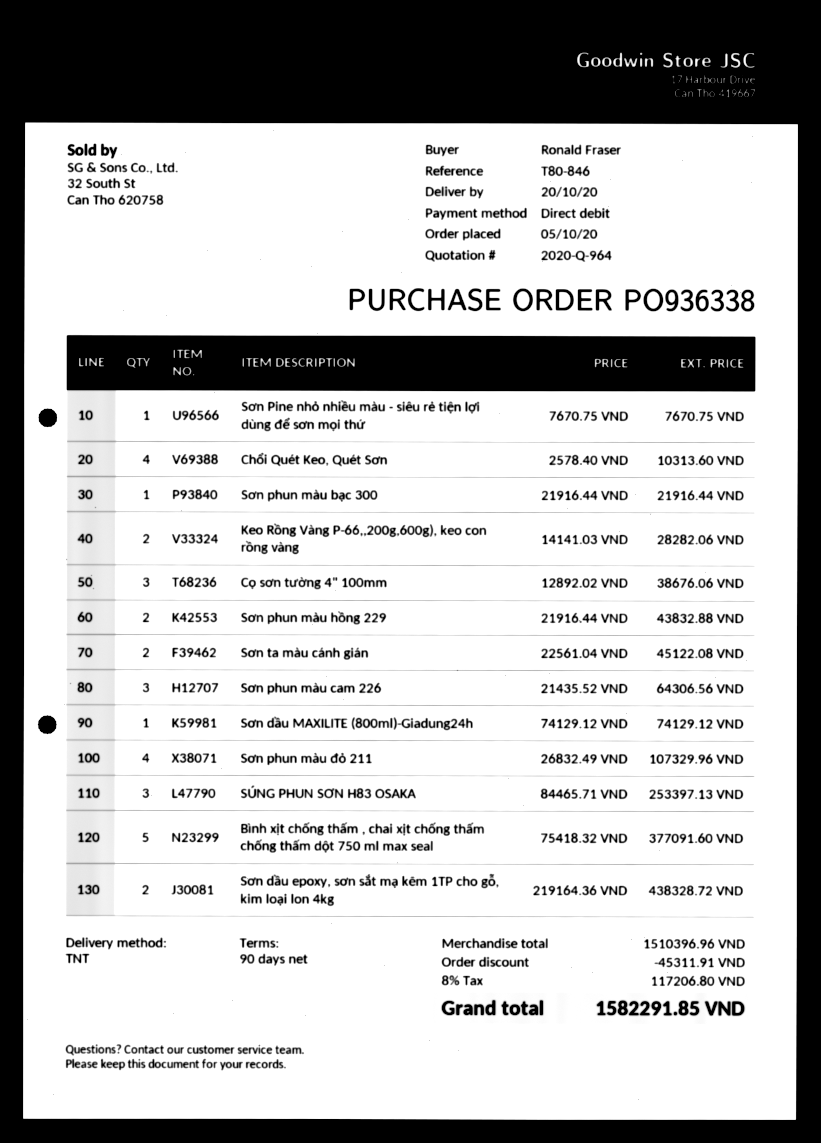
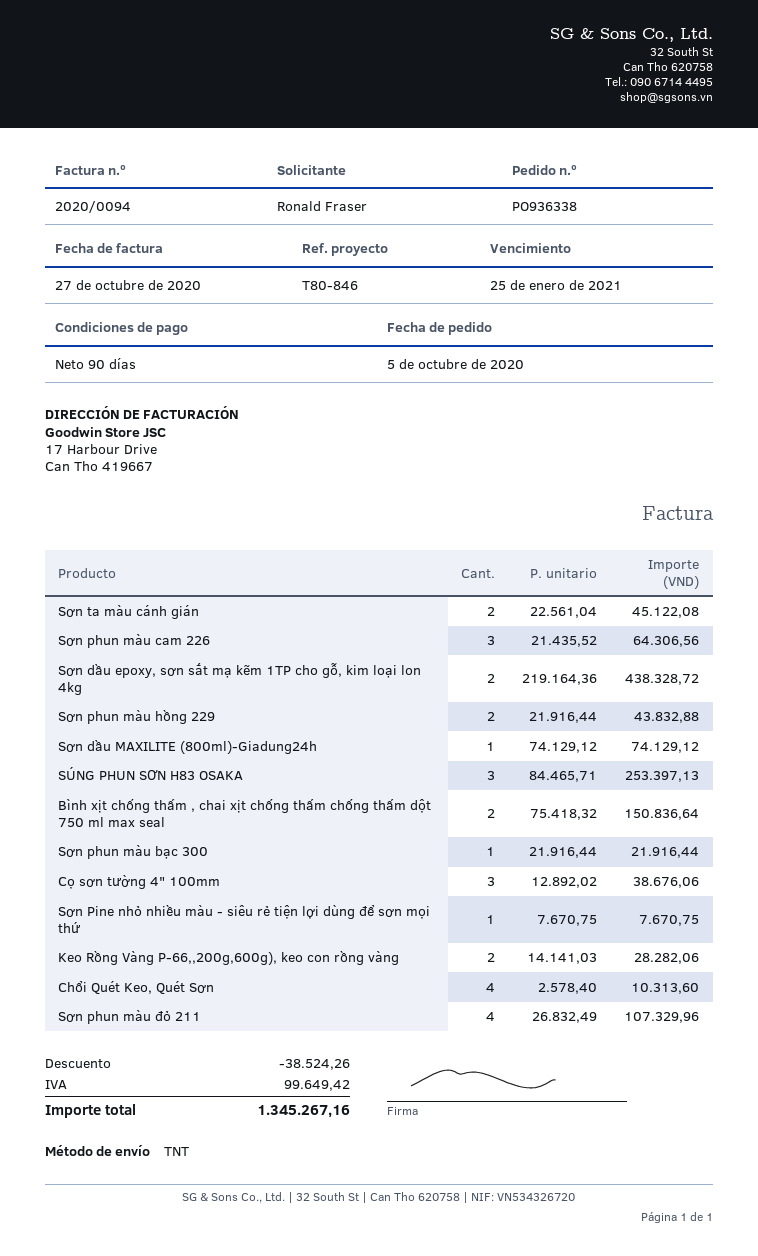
Bình xịt chống thấm , chai xịt chống thấm chống thấm dột 750 ml max seal: 5 x 75418.32 = 377091.60 -> 2 x 75418.32 = 150836.64
discount: 45311.91 -> 38524.26
tax: 117206.80 -> 99649.42
total: 1582291.85 -> 1345267.16

